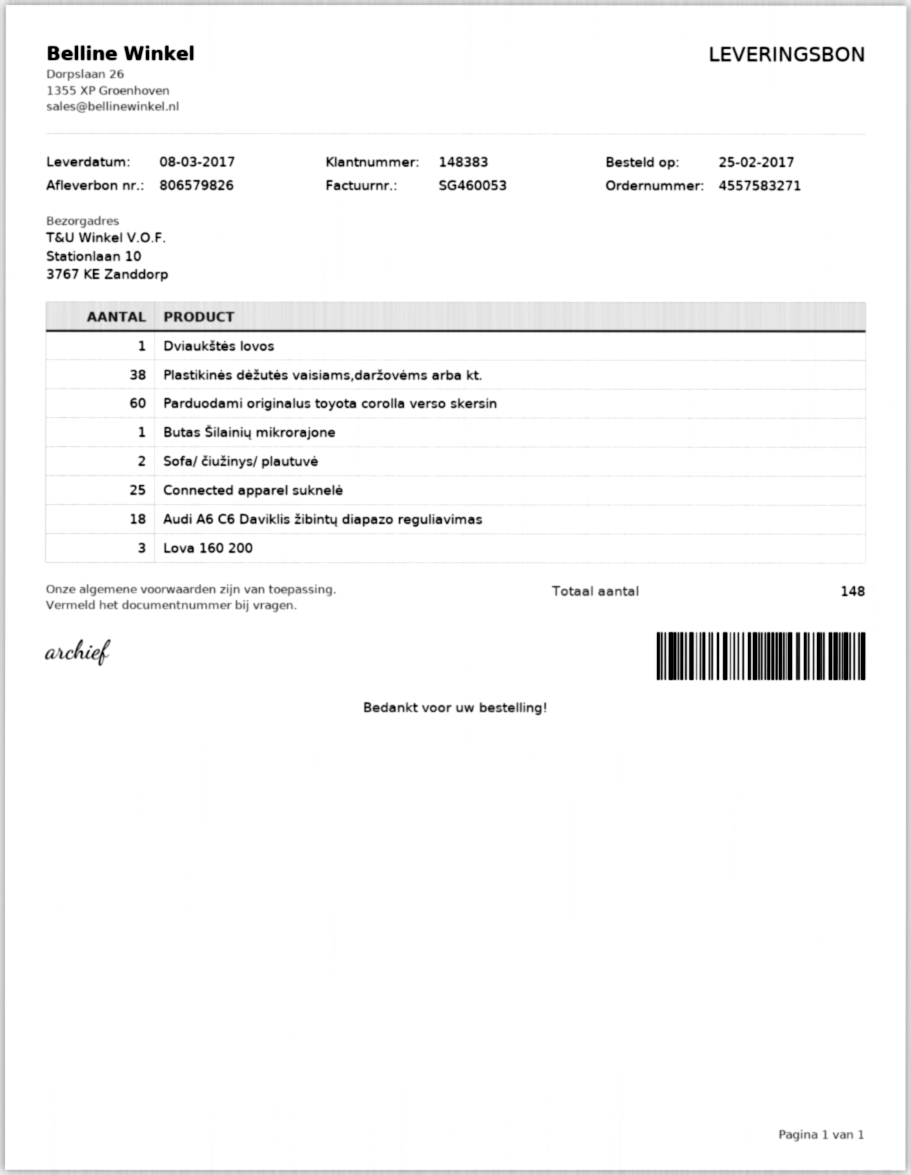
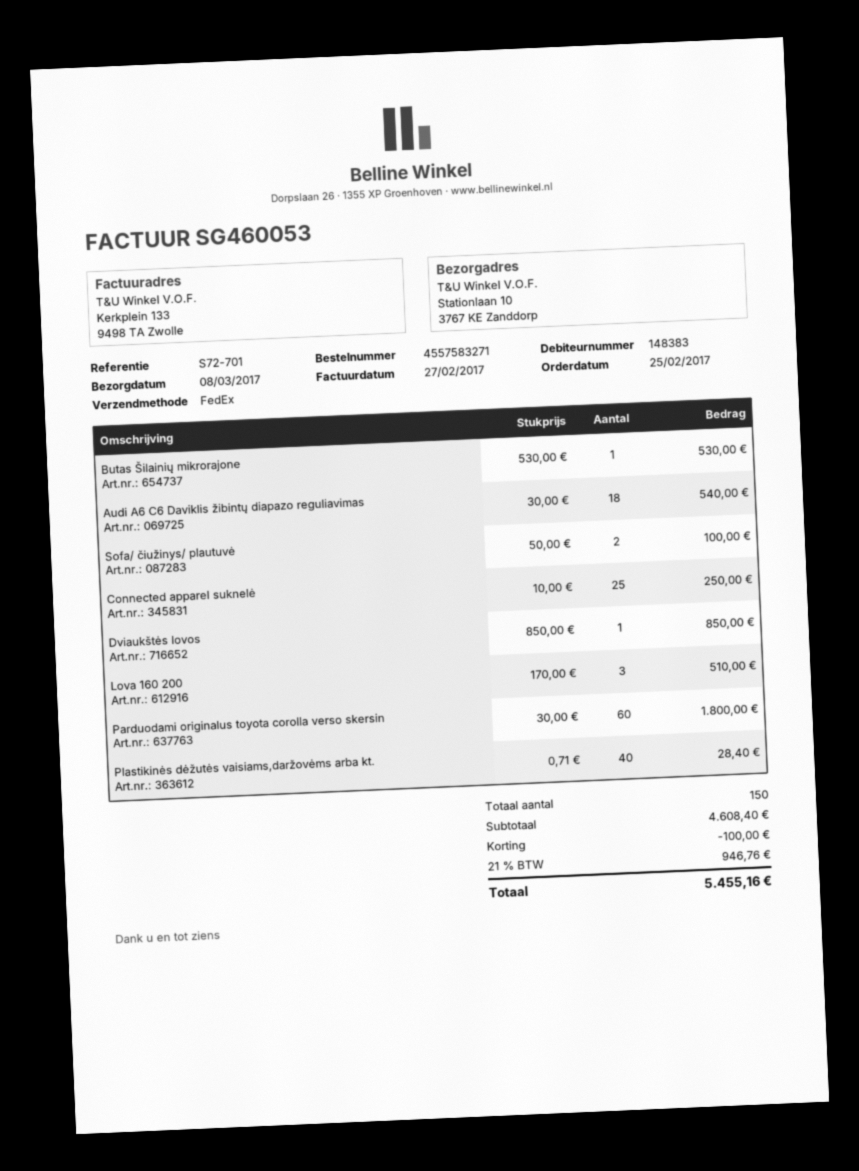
Plastikinės dėžutės vaisiams,daržovėms arba kt.: 38 -> 40
total quantity: 148 -> 150

